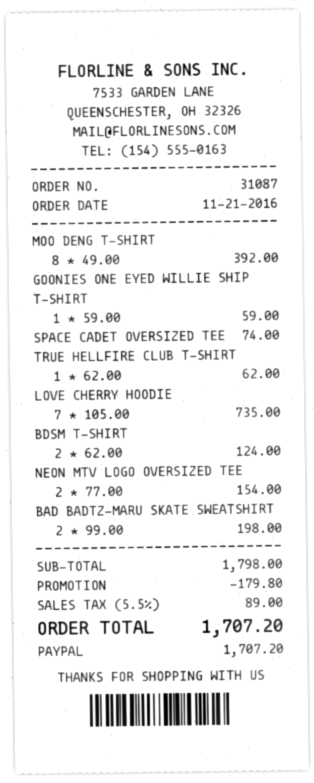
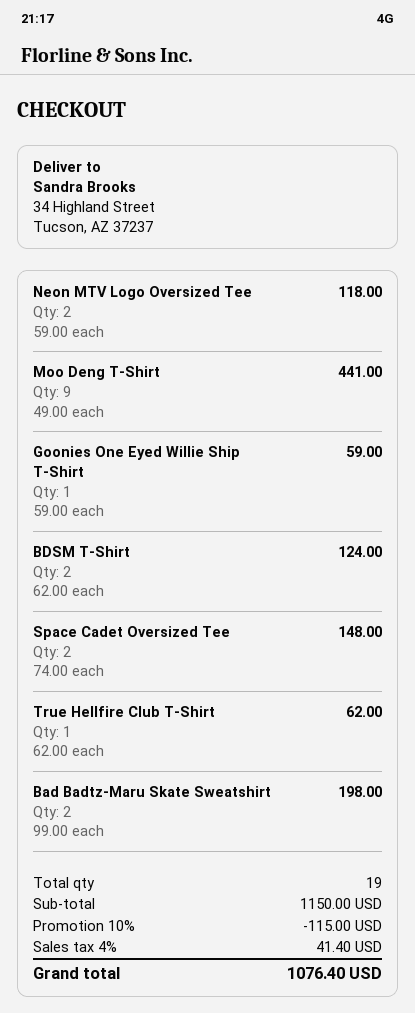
MOO DENG T-SHIRT: 8 x 49.00 = 392.00 -> 9 x 49.00 = 441.00
SPACE CADET OVERSIZED TEE: 1 x 74.00 = 74.00 -> 2 x 74.00 = 148.00
LOVE CHERRY HOODIE: 7 x 105.00 = 735.00 -> none
NEON MTV LOGO OVERSIZED TEE: 2 x 77.00 = 154.00 -> 2 x 59.00 = 118.00
subtotal: 1798.00 -> 1150.00
discount: 179.80 -> 115.00
tax: 5.5% = 89.00 -> 4% = 41.40
total: 1707.20 -> 1076.40

